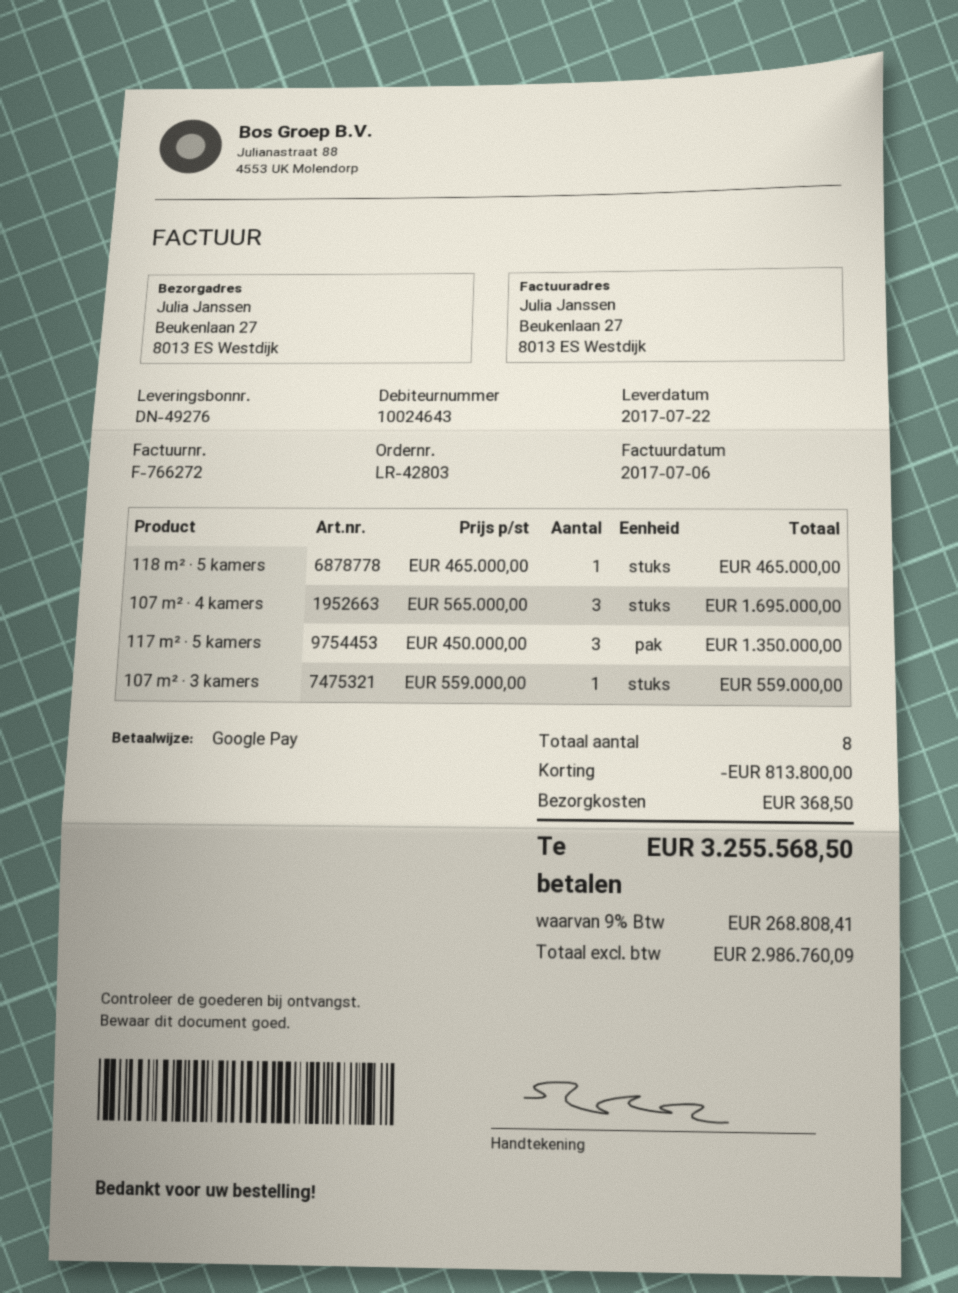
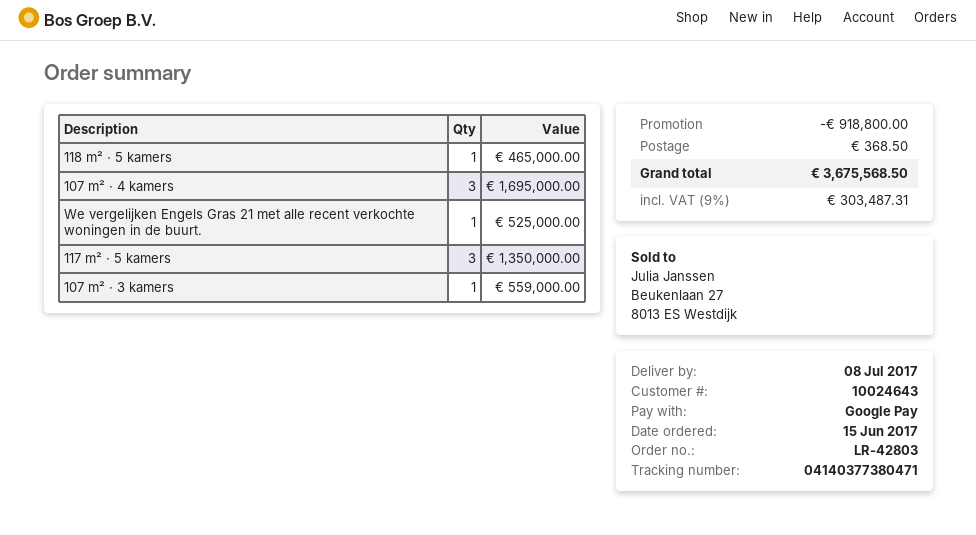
delivery date: 2017-07-22 -> 2017-07-08
We vergelijken Engels Gras 21 met alle recent verkochte woningen in de buurt.: none -> 1 for 525000.00
discount: 813800.00 -> 918800.00
tax: 9% = 268808.41 -> 9% = 303487.31
total: 3255568.50 -> 3675568.50

